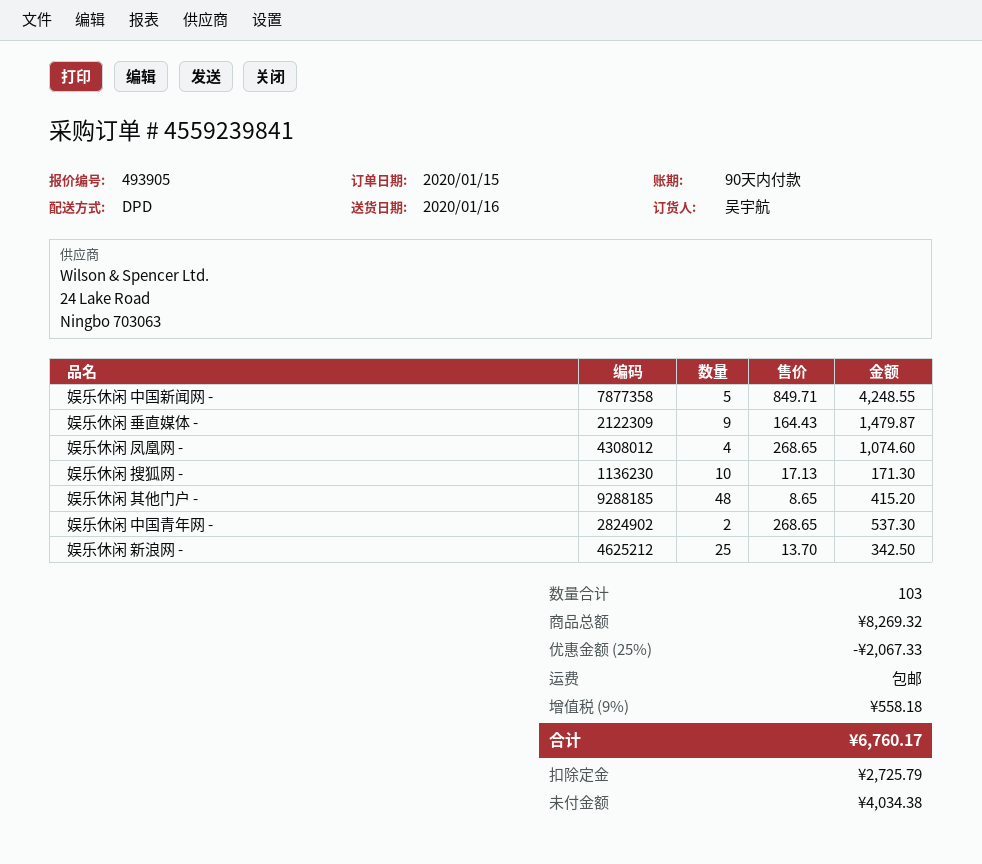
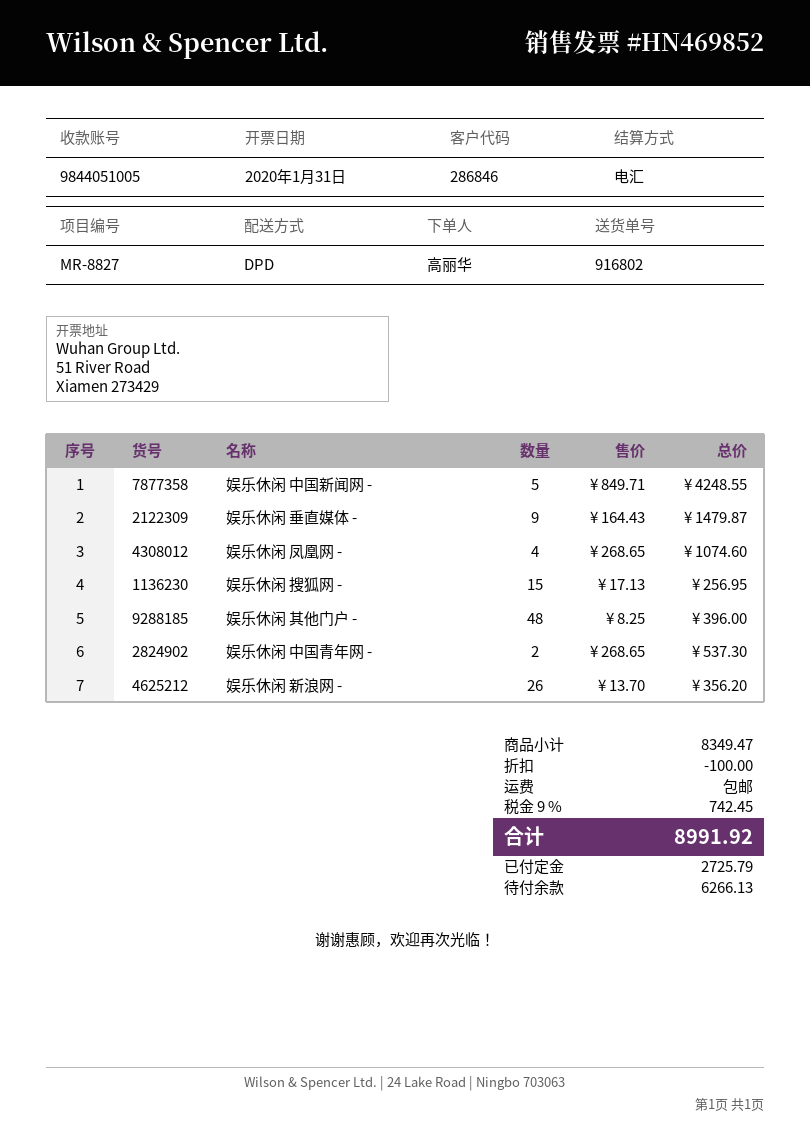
ordered by: 吴宇航 -> 高丽华
娱乐休闲 搜狐网 -: 10 x 17.13 = 171.30 -> 15 x 17.13 = 256.95
娱乐休闲 其他门户 -: 48 x 8.65 = 415.20 -> 48 x 8.25 = 396.00
娱乐休闲 新浪网 -: 25 x 13.70 = 342.50 -> 26 x 13.70 = 356.20
subtotal: 8269.32 -> 8349.47
discount: 2067.33 -> 100.00
tax: 9% = 558.18 -> 9% = 742.45
total: 6760.17 -> 8991.92
balance: 4034.38 -> 6266.13

